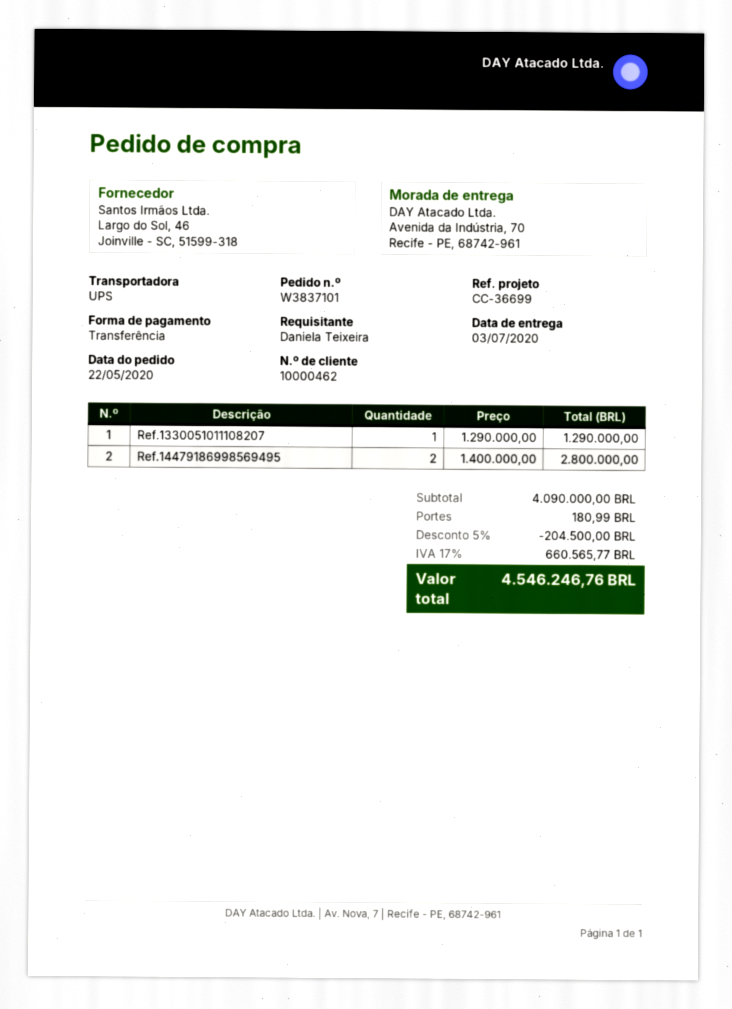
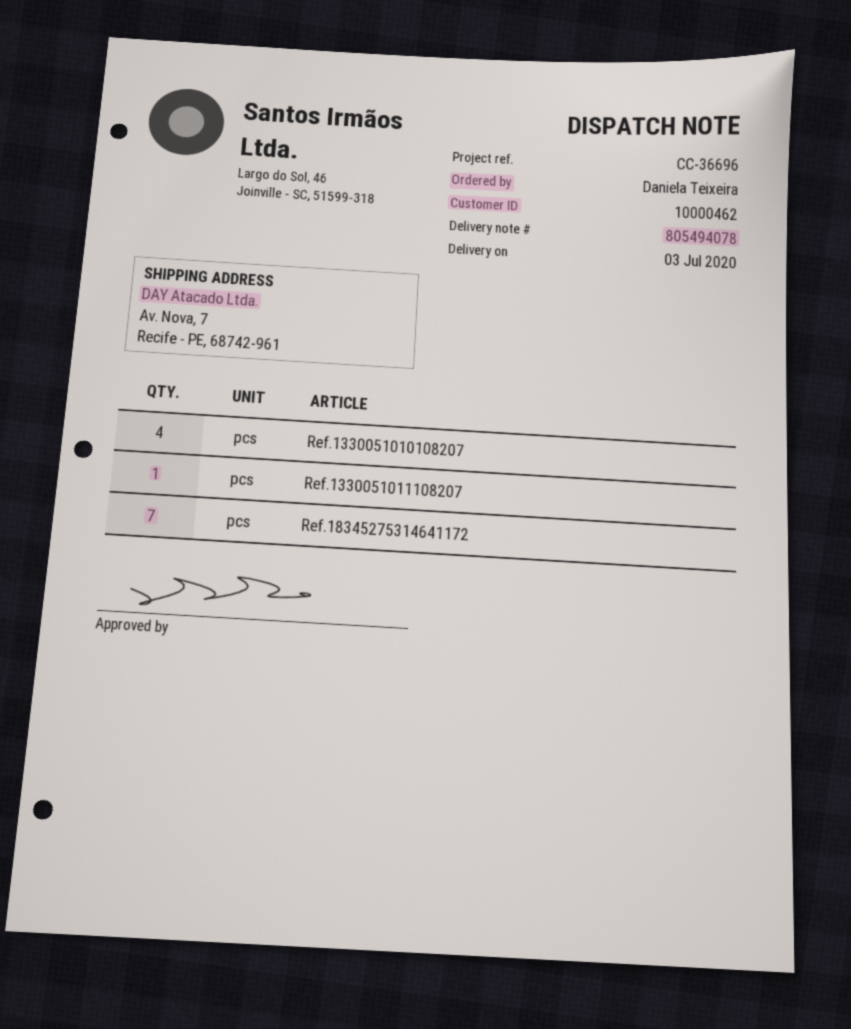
reference: CC-36699 -> CC-36696
ship to: Avenida da Indústria, 70, Recife - PE, 68742-961 -> Av. Nova, 7, Recife - PE, 68742-961
Ref.14479186998569495: 2 -> none
Ref.1330051010108207: none -> 4
Ref.18345275314641172: none -> 7

